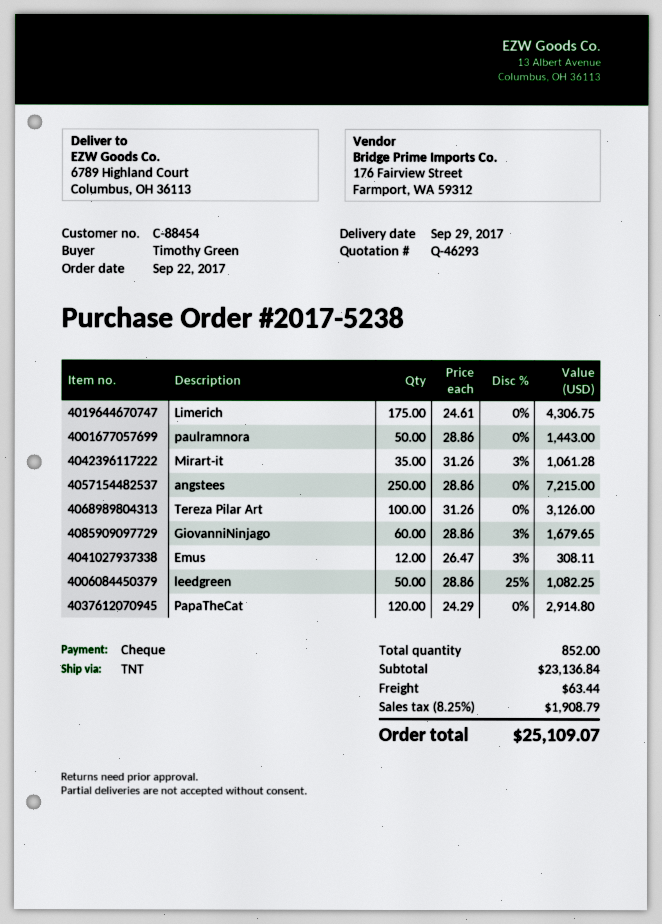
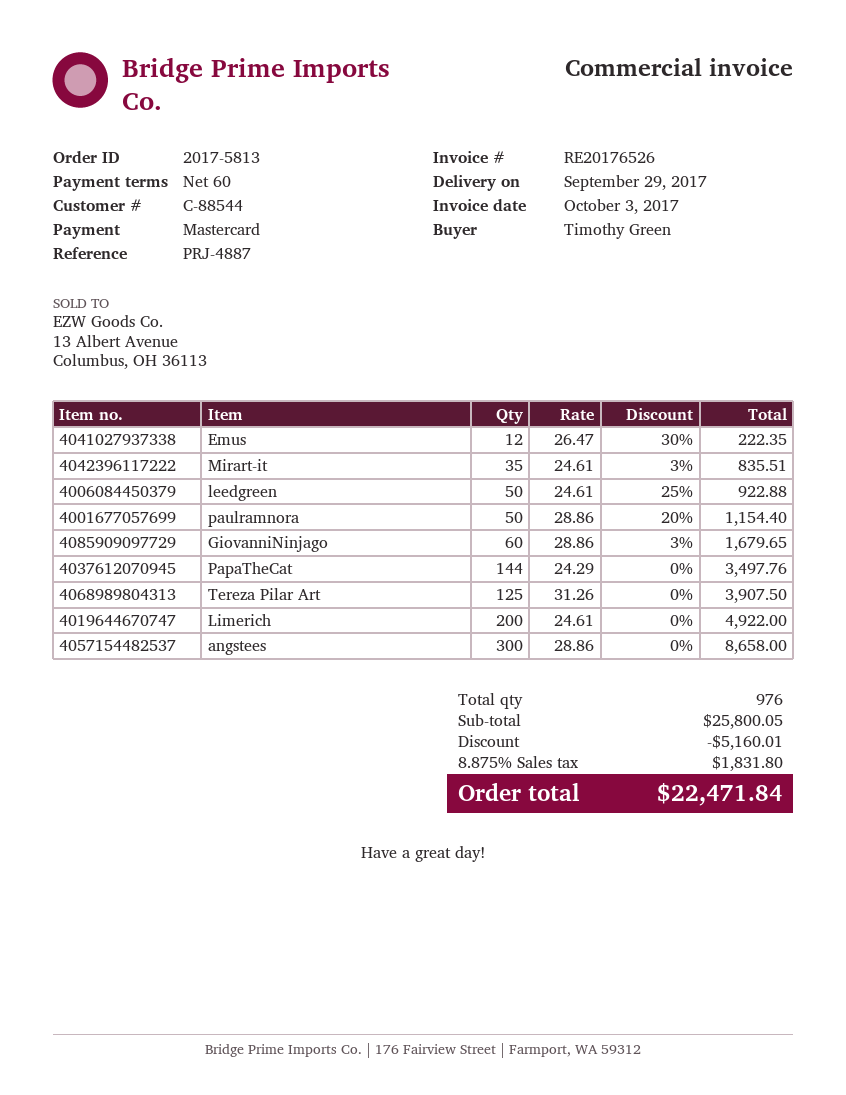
order number: 2017-5238 -> 2017-5813
customer number: C-88454 -> C-88544
payment method: cheque -> Mastercard
Limerich: 175 x 24.61 = 4306.75 -> 200 x 24.61 = 4922.00
paulramnora: 50 x 28.86 = 1443.00 -> 50 x 28.86 - 20% = 1154.40
Mirart-it: 35 x 31.26 - 3% = 1061.28 -> 35 x 24.61 - 3% = 835.51
angstees: 250 x 28.86 = 7215.00 -> 300 x 28.86 = 8658.00
Tereza Pilar Art: 100 x 31.26 = 3126.00 -> 125 x 31.26 = 3907.50
Emus: 12 x 26.47 - 3% = 308.11 -> 12 x 26.47 - 30% = 222.35
leedgreen: 50 x 28.86 - 25% = 1082.25 -> 50 x 24.61 - 25% = 922.88
PapaTheCat: 120 x 24.29 = 2914.80 -> 144 x 24.29 = 3497.76
total quantity: 852 -> 976
subtotal: 23136.84 -> 25800.05
discount: none -> 5160.01
shipping: 63.44 -> none
tax: 8.25% = 1908.79 -> 8.875% = 1831.80
total: 25109.07 -> 22471.84

